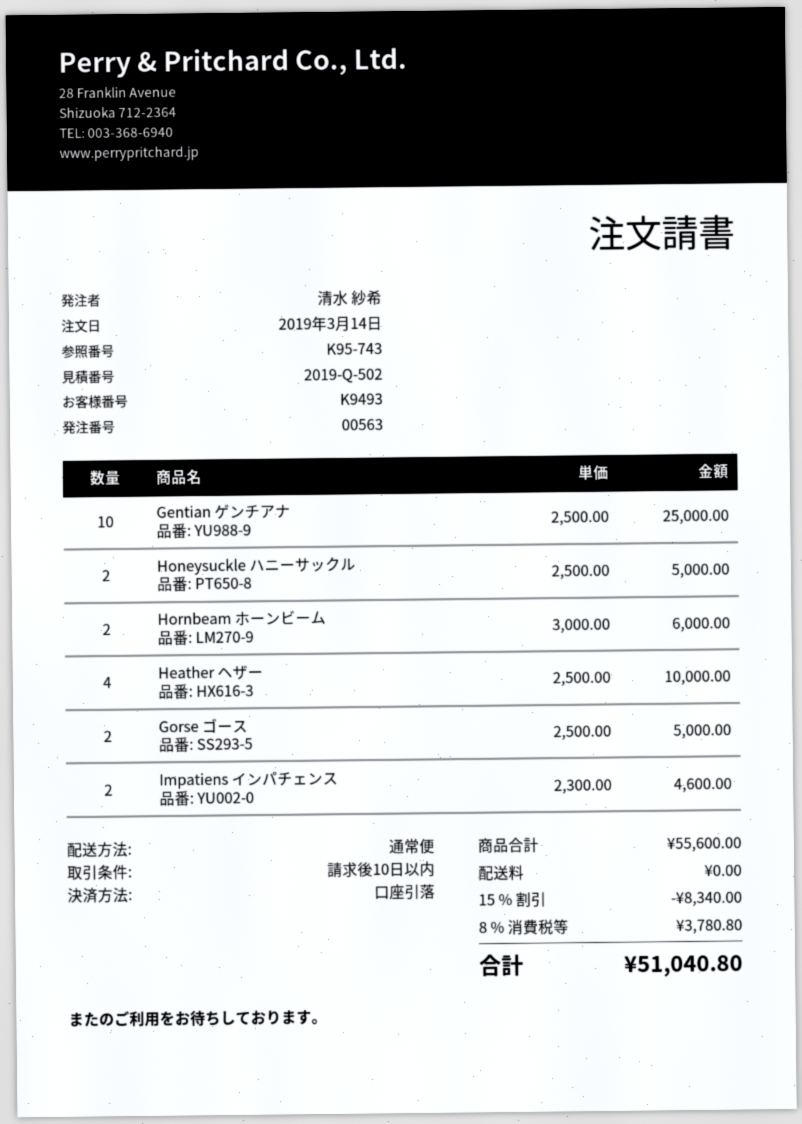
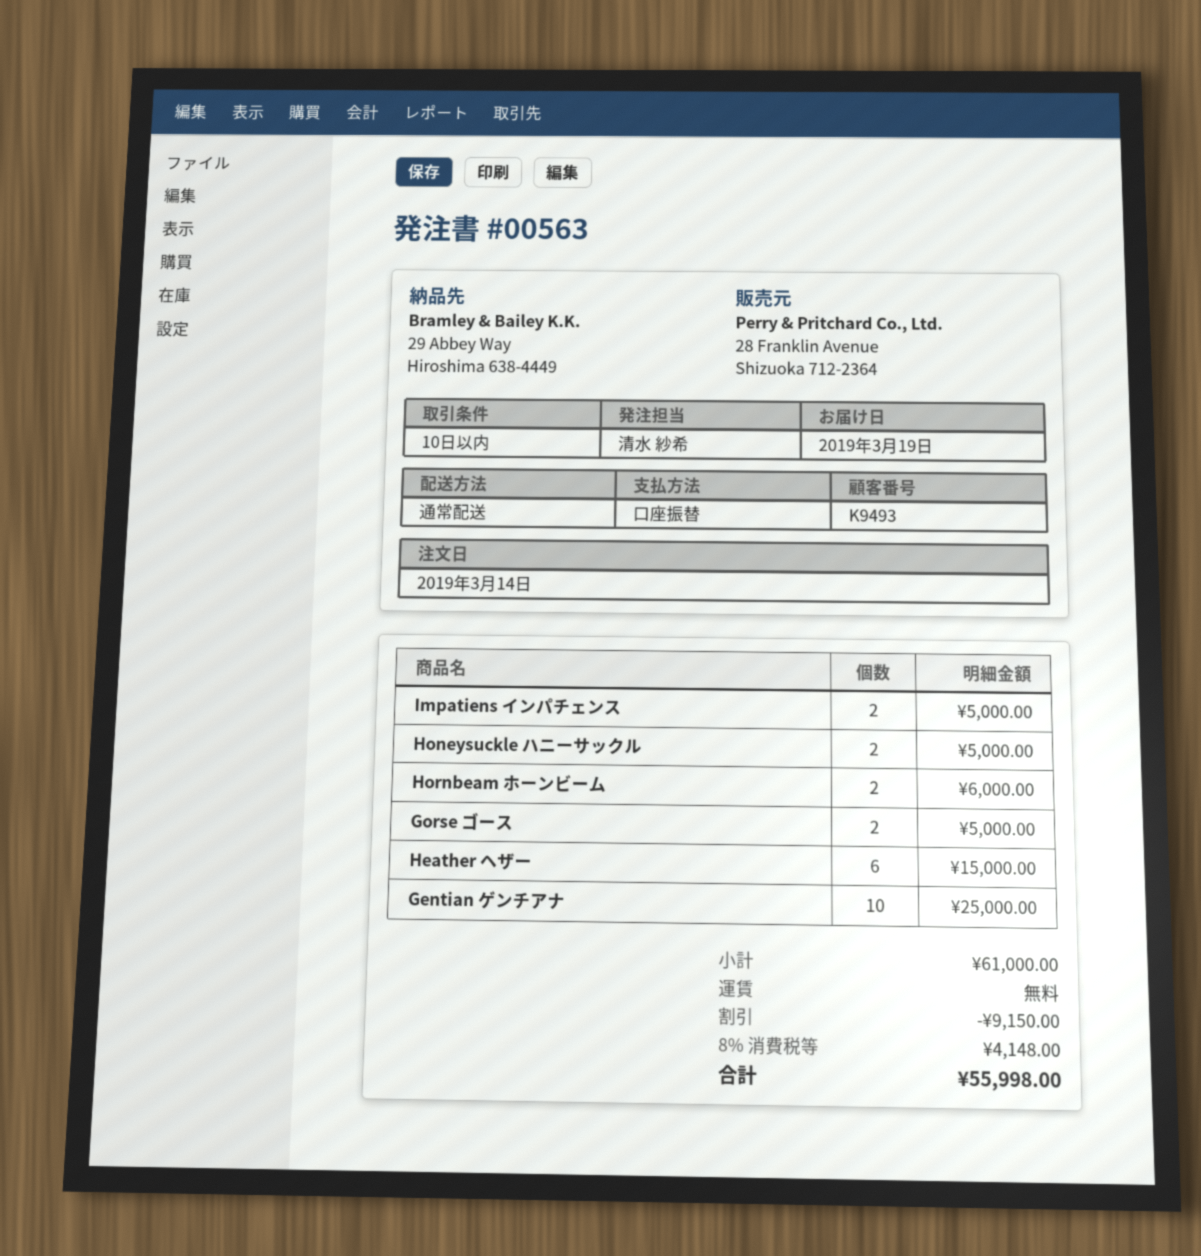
Heather ヘザー: 4 for 10000.00 -> 6 for 15000.00
Impatiens インパチェンス: 2 for 4600.00 -> 2 for 5000.00
subtotal: 55600.00 -> 61000.00
discount: 8340.00 -> 9150.00
tax: 8% = 3780.80 -> 8% = 4148.00
total: 51040.80 -> 55998.00

